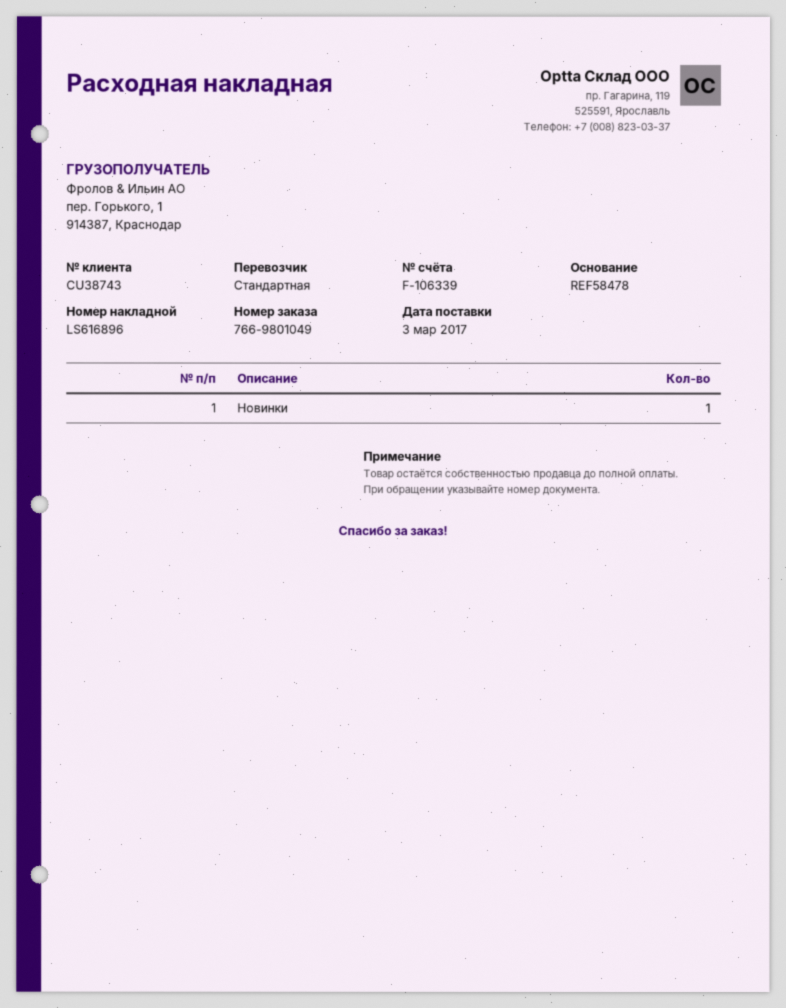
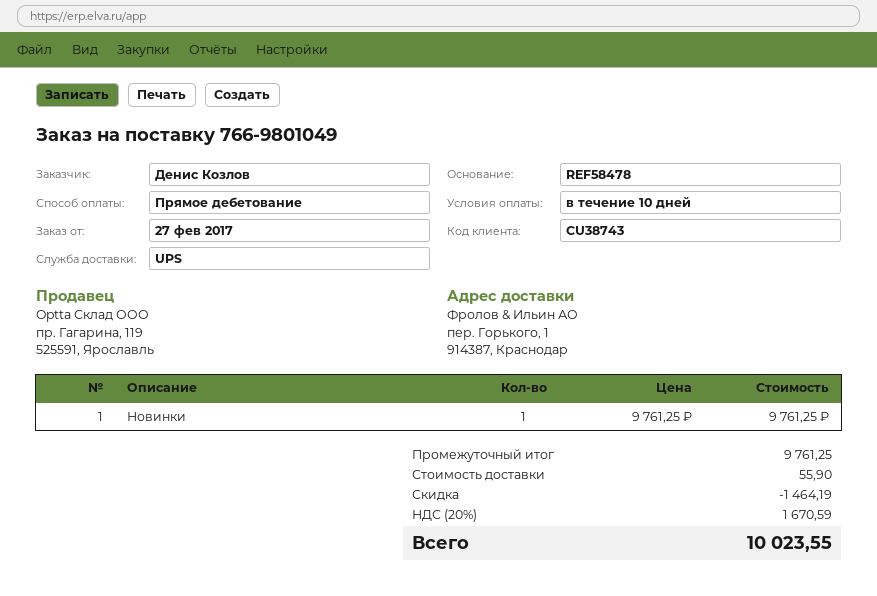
shipping method: standard -> UPS

